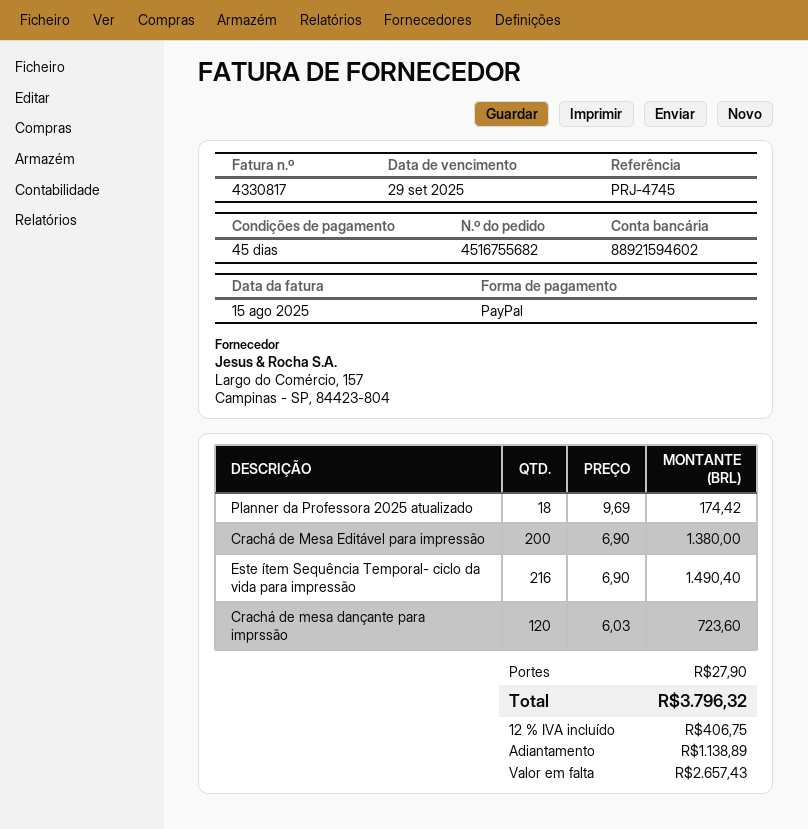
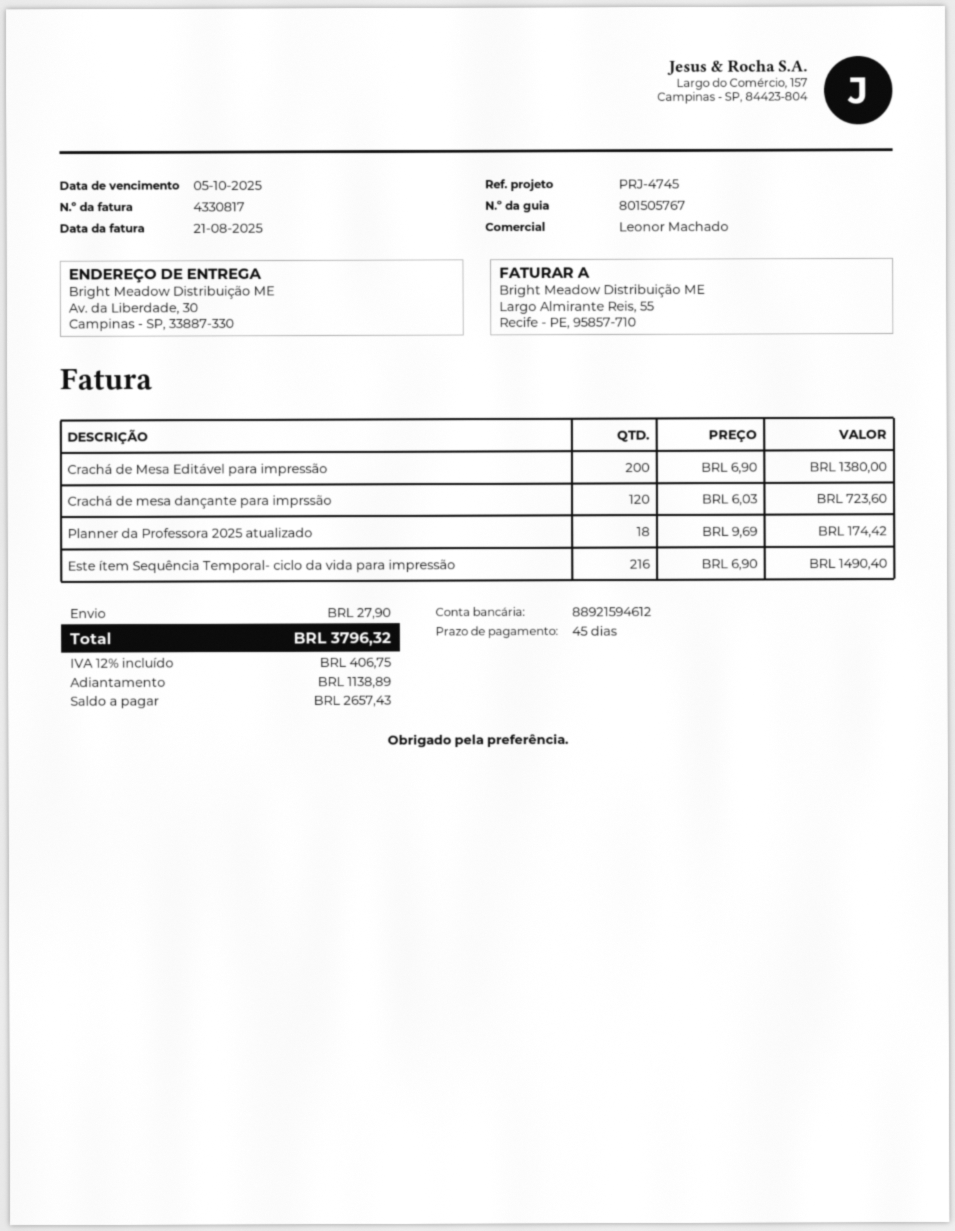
invoice date: 2025-08-15 -> 2025-08-21
due date: 2025-09-29 -> 2025-10-05
bank account: 88921594602 -> 88921594612

